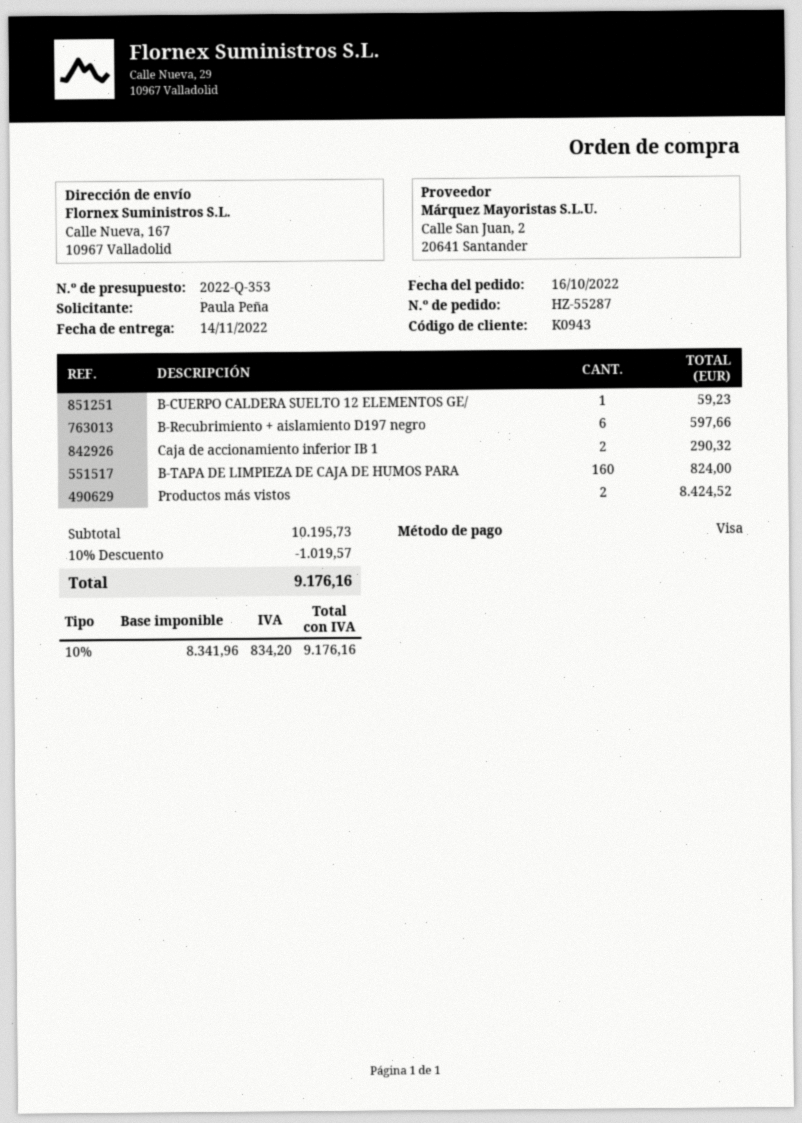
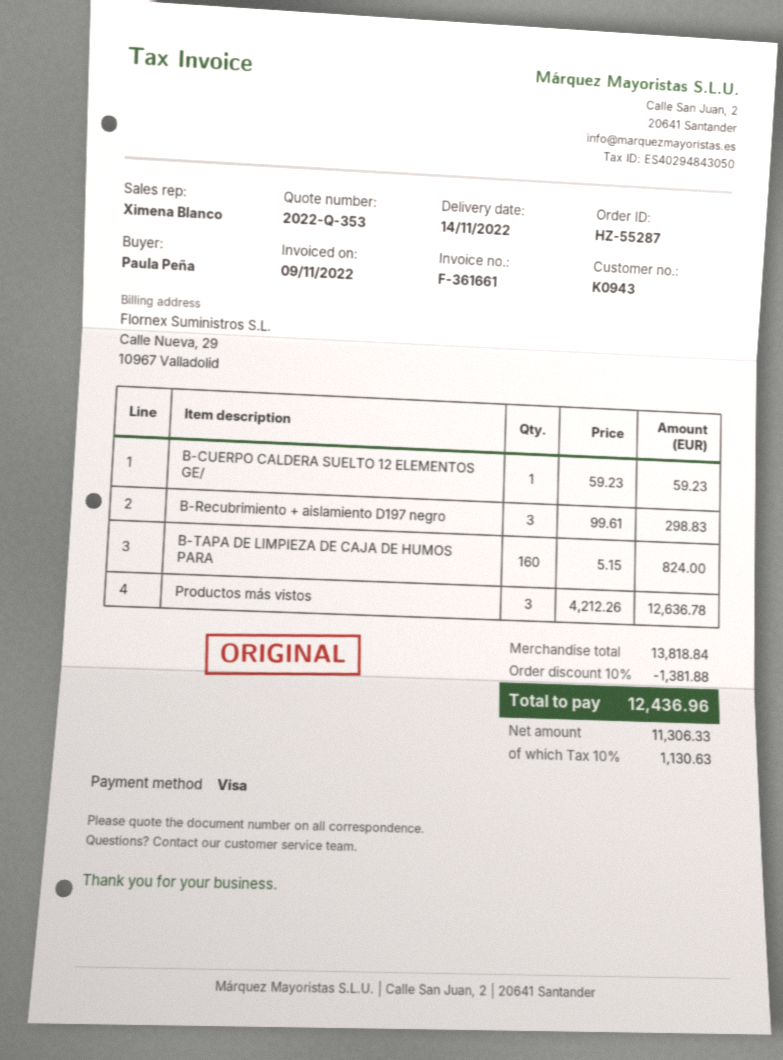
B-Recubrimiento + aislamiento D197 negro: 6 for 597.66 -> 3 for 298.83
Caja de accionamiento inferior IB 1: 2 for 290.32 -> none
Productos más vistos: 2 for 8424.52 -> 3 for 12636.78
subtotal: 10195.73 -> 13818.84
discount: 10% = 1019.57 -> 10% = 1381.88
net: 8341.96 -> 11306.33
tax: 10% = 834.20 -> 10% = 1130.63
total: 9176.16 -> 12436.96

